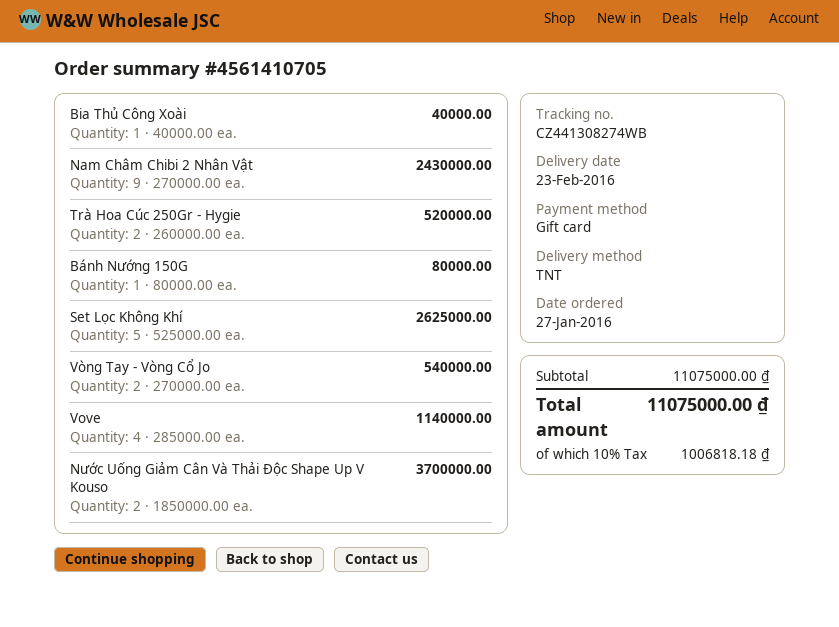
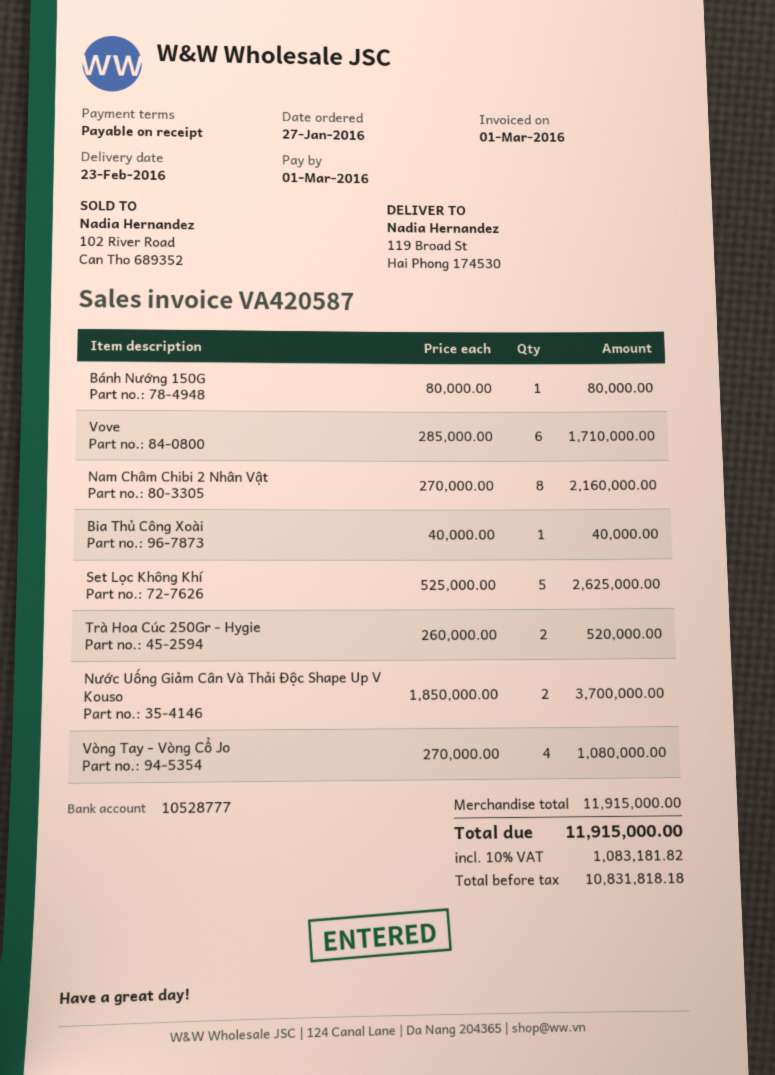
Nam Châm Chibi 2 Nhân Vật: 9 x 270000.00 = 2430000.00 -> 8 x 270000.00 = 2160000.00
Vòng Tay - Vòng Cổ Jo: 2 x 270000.00 = 540000.00 -> 4 x 270000.00 = 1080000.00
Vove: 4 x 285000.00 = 1140000.00 -> 6 x 285000.00 = 1710000.00
subtotal: 11075000.00 -> 11915000.00
tax: 10% = 1006818.18 -> 10% = 1083181.82
total: 11075000.00 -> 11915000.00

